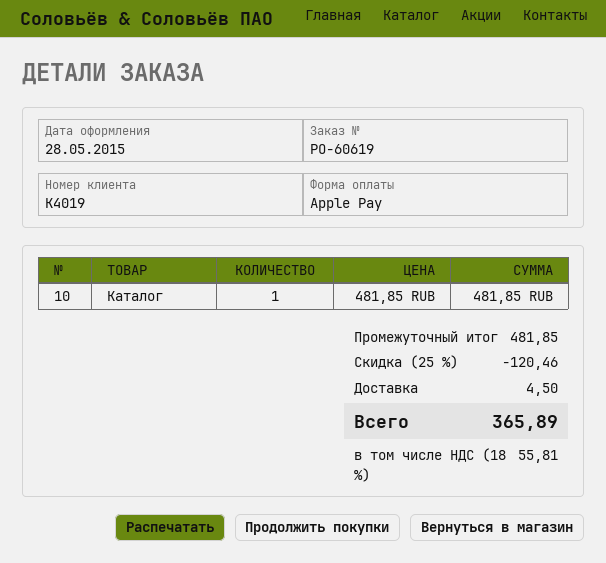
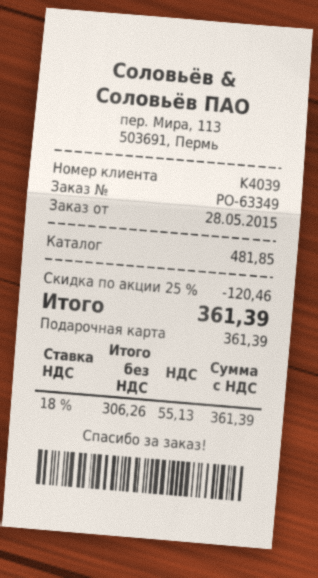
order number: PO-60619 -> PO-63349
customer number: K4019 -> K4039
payment method: Apple Pay -> gift card
shipping: 4.50 -> none
tax: 18% = 55.81 -> 18% = 55.13
total: 365.89 -> 361.39

